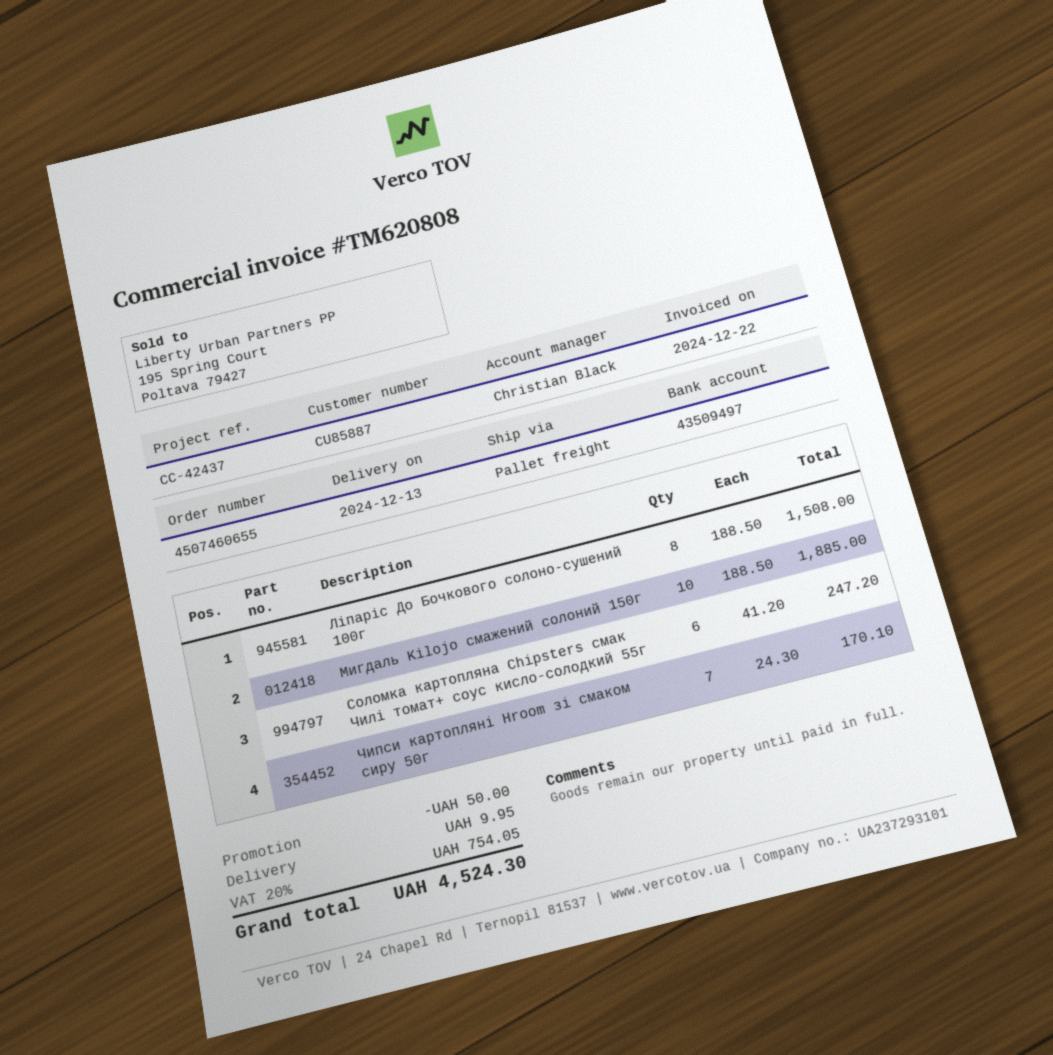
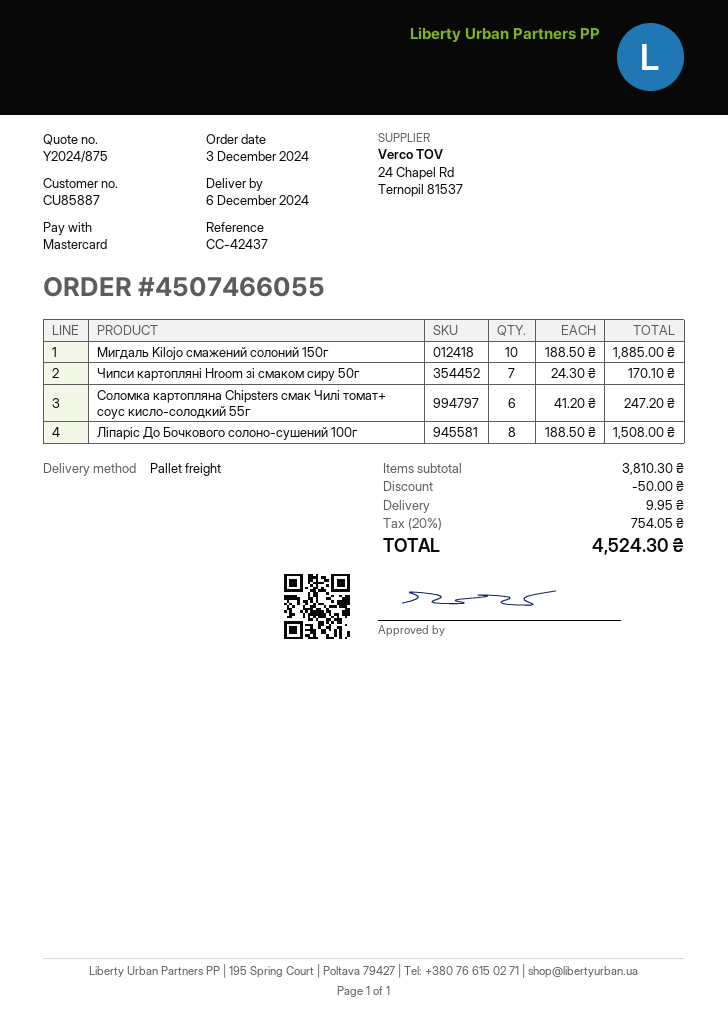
order number: 4507460655 -> 4507466055
delivery date: 2024-12-13 -> 2024-12-06

